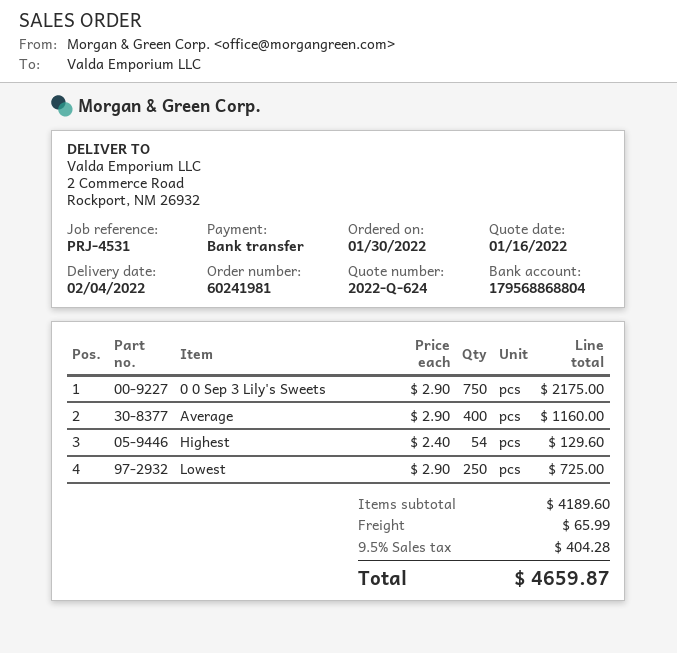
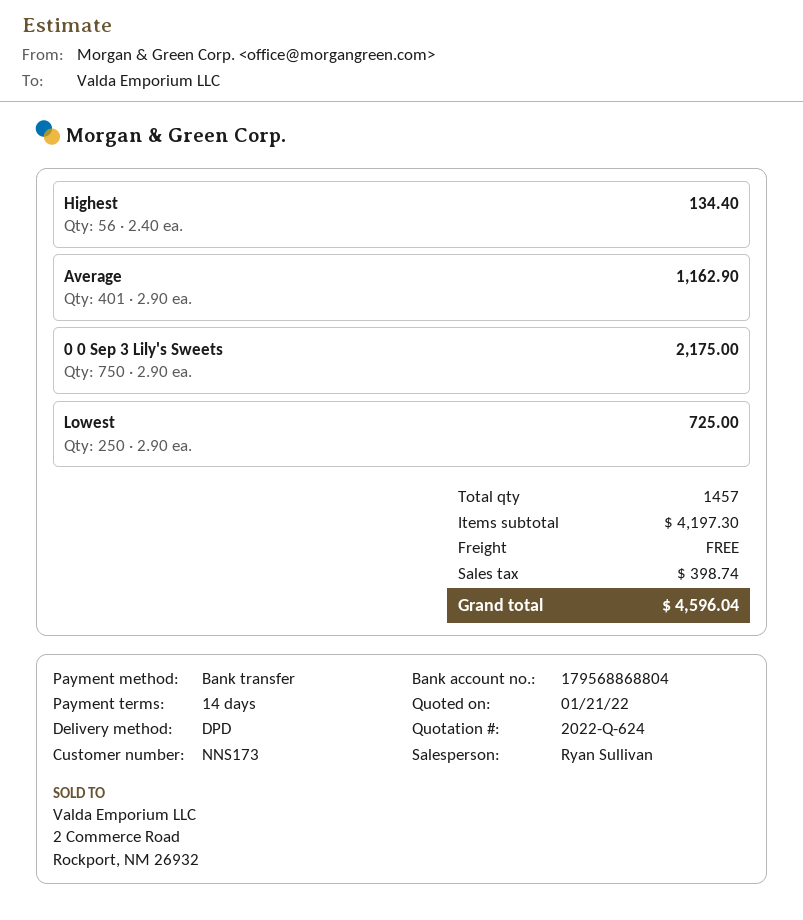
quote date: 2022-01-16 -> 2022-01-21
Average: 400 x 2.90 = 1160.00 -> 401 x 2.90 = 1162.90
Highest: 54 x 2.40 = 129.60 -> 56 x 2.40 = 134.40
subtotal: 4189.60 -> 4197.30
shipping: 65.99 -> 0.00
tax: 404.28 -> 398.74
total: 4659.87 -> 4596.04

